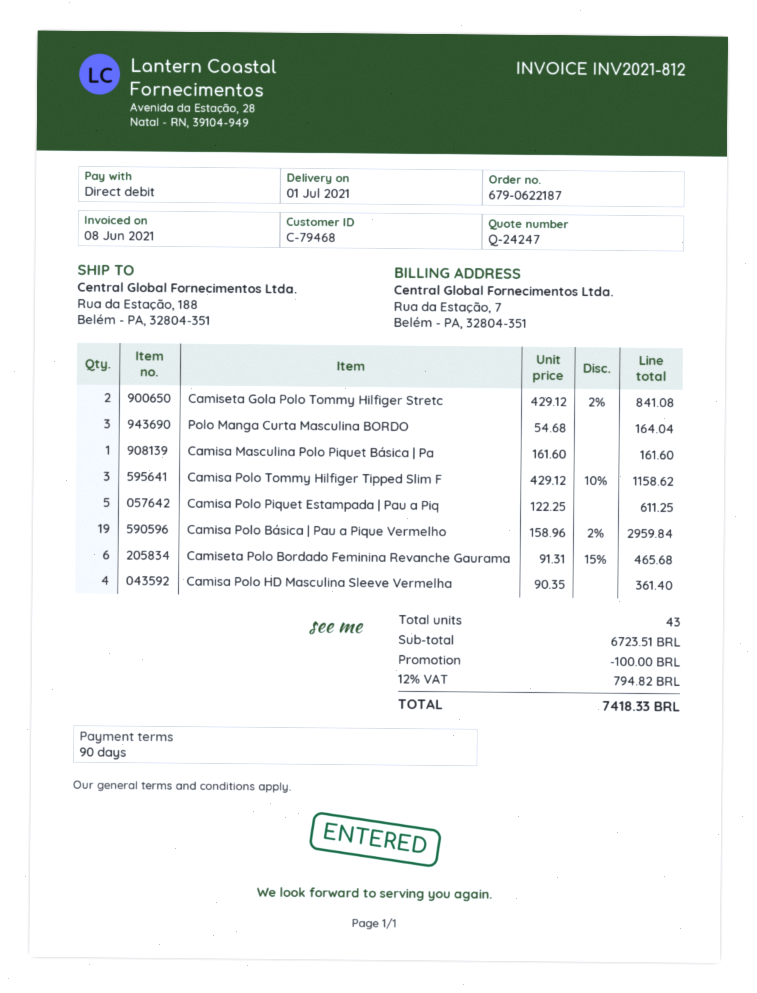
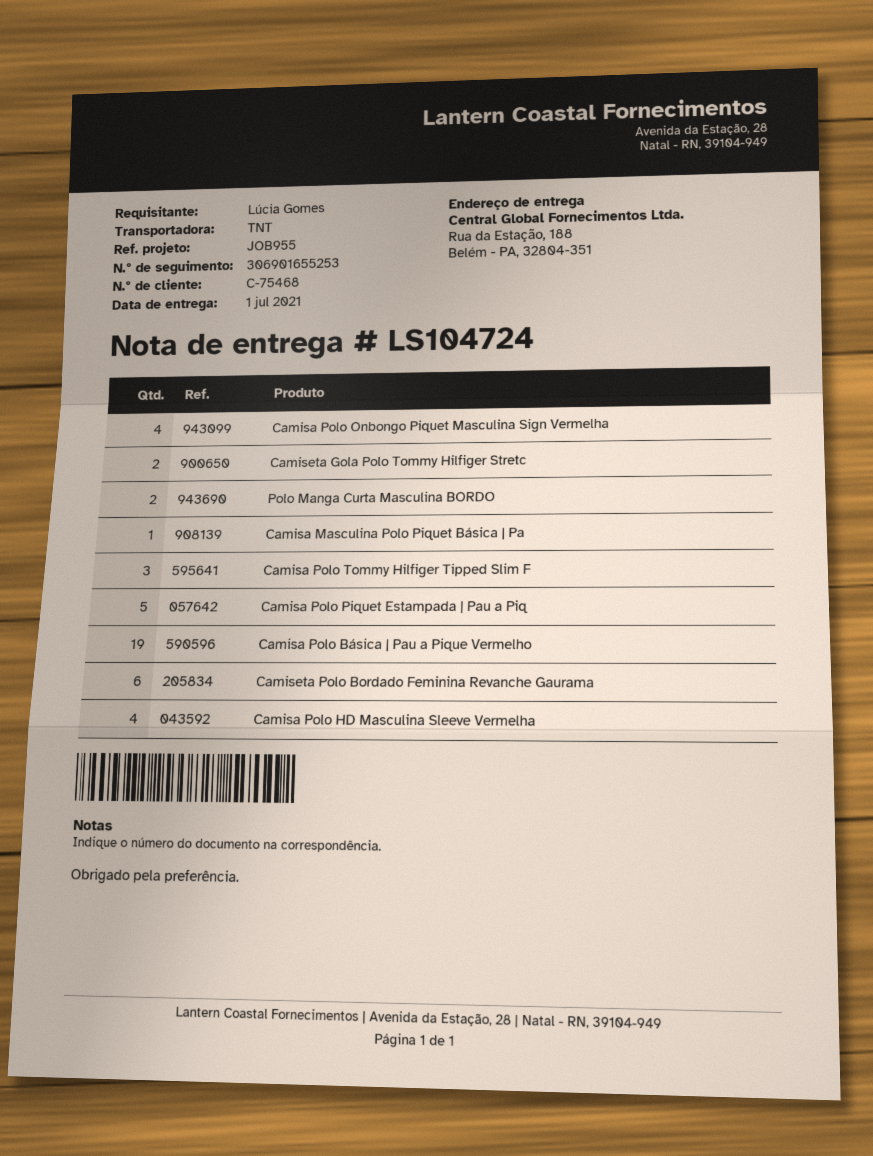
customer number: C-79468 -> C-75468
Polo Manga Curta Masculina BORDO: 3 -> 2
Camisa Polo Onbongo Piquet Masculina Sign Vermelha: none -> 4

